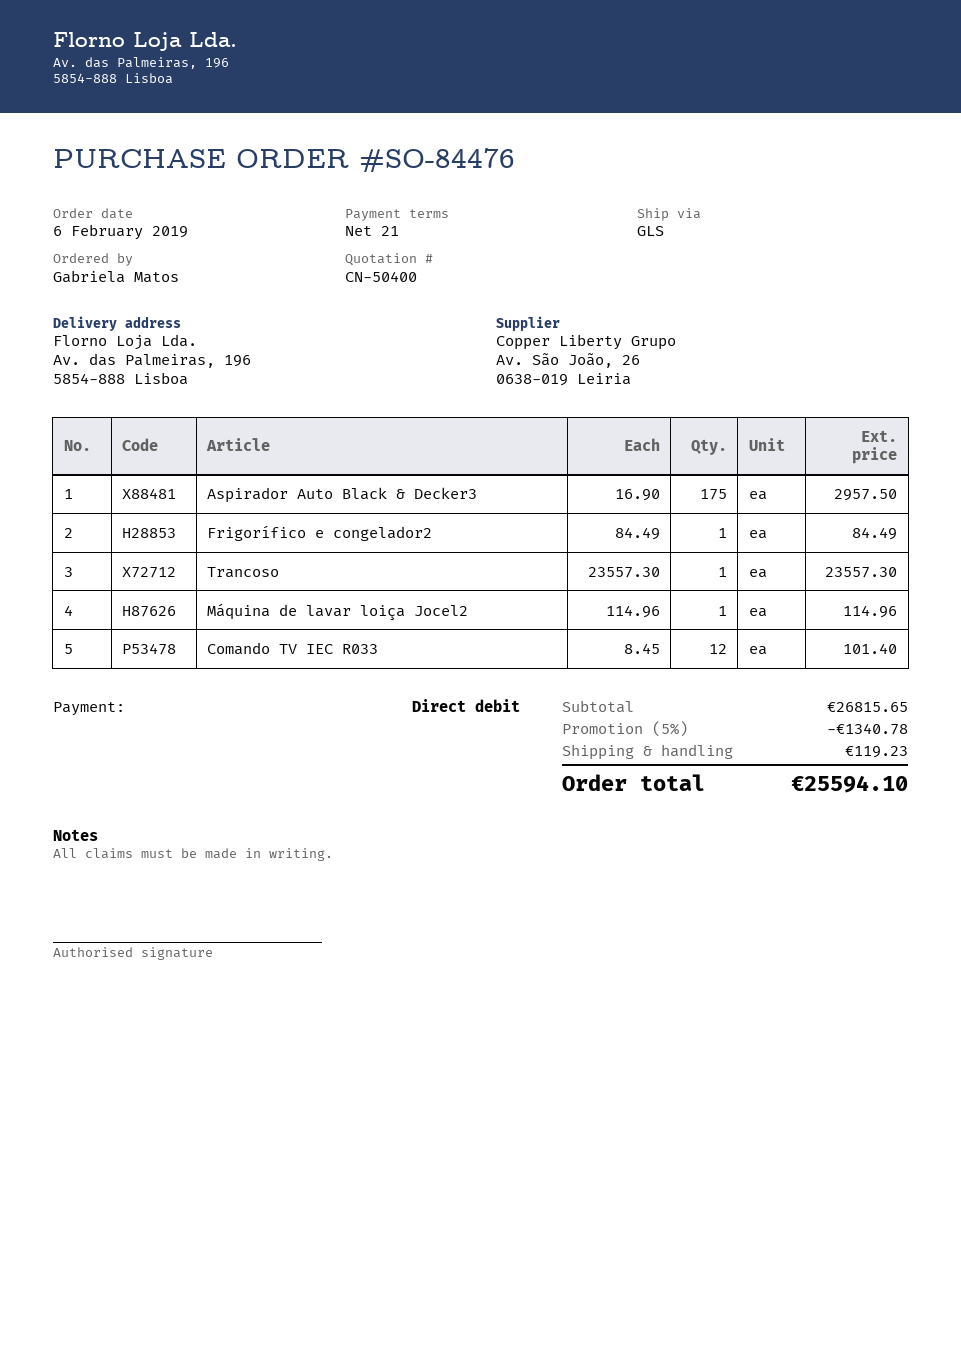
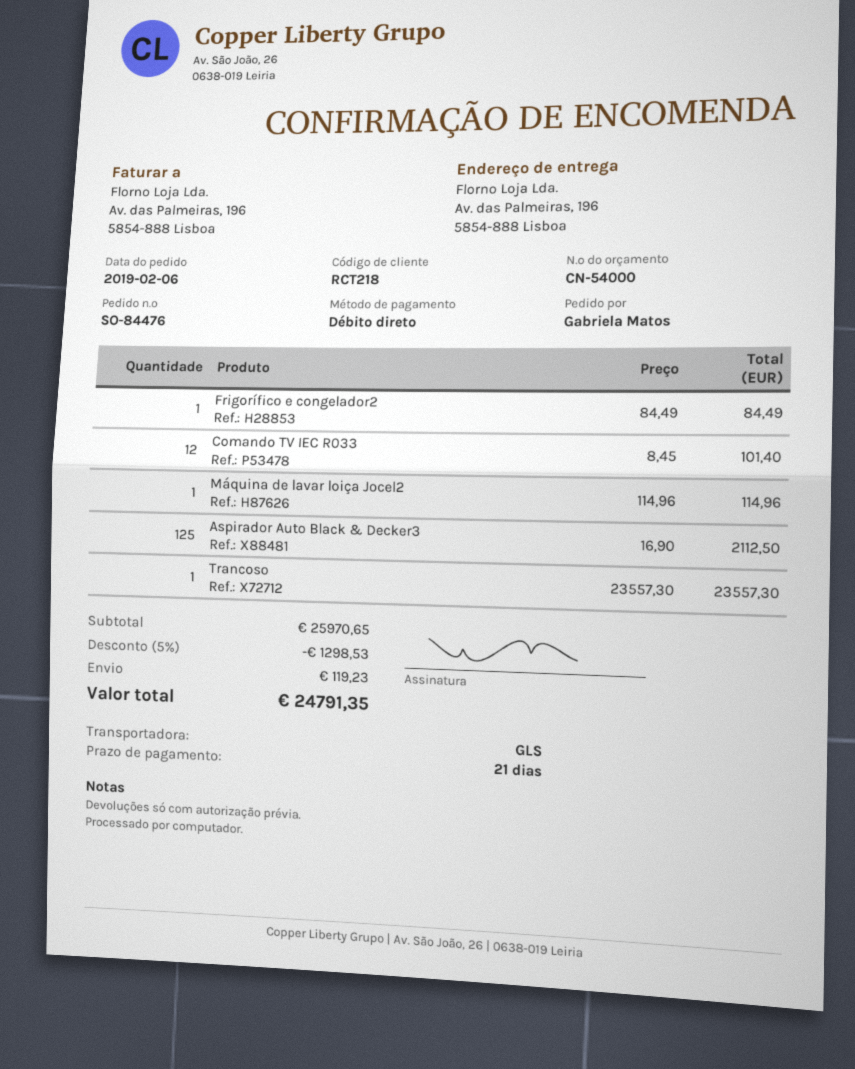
quote number: CN-50400 -> CN-54000
Aspirador Auto Black & Decker3: 175 x 16.90 = 2957.50 -> 125 x 16.90 = 2112.50
subtotal: 26815.65 -> 25970.65
discount: 5% = 1340.78 -> 5% = 1298.53
total: 25594.10 -> 24791.35

